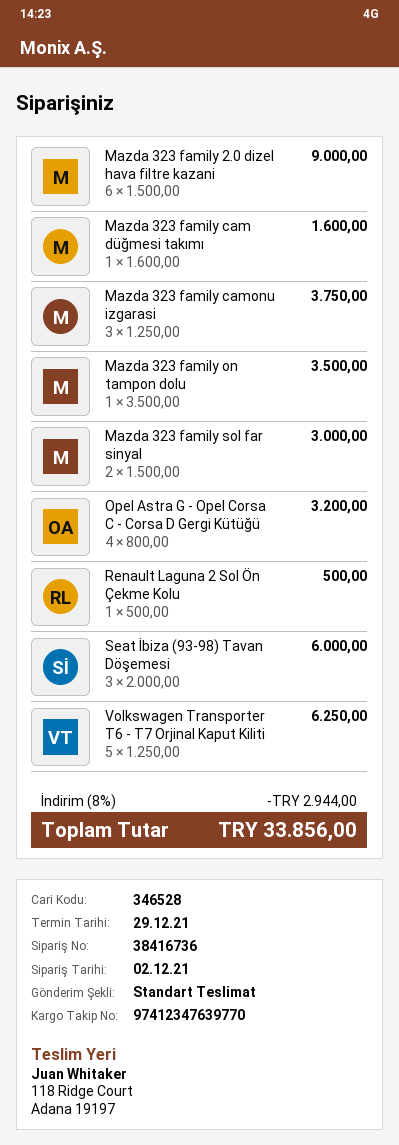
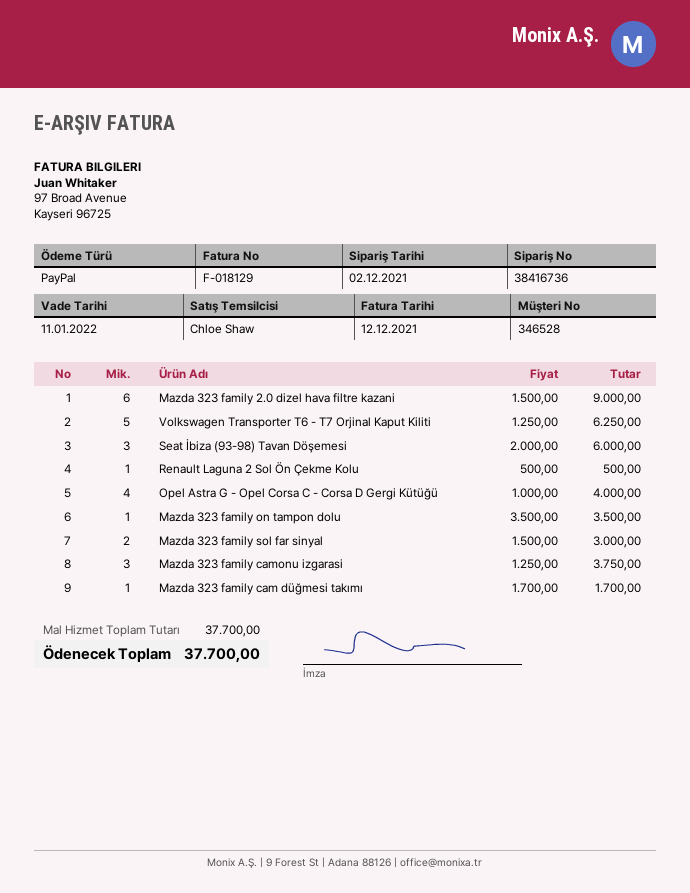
Mazda 323 family cam düğmesi takımı: 1 x 1600.00 = 1600.00 -> 1 x 1700.00 = 1700.00
Opel Astra G - Opel Corsa C - Corsa D Gergi Kütüğü: 4 x 800.00 = 3200.00 -> 4 x 1000.00 = 4000.00
discount: 8% = 2944.00 -> none
total: 33856.00 -> 37700.00

